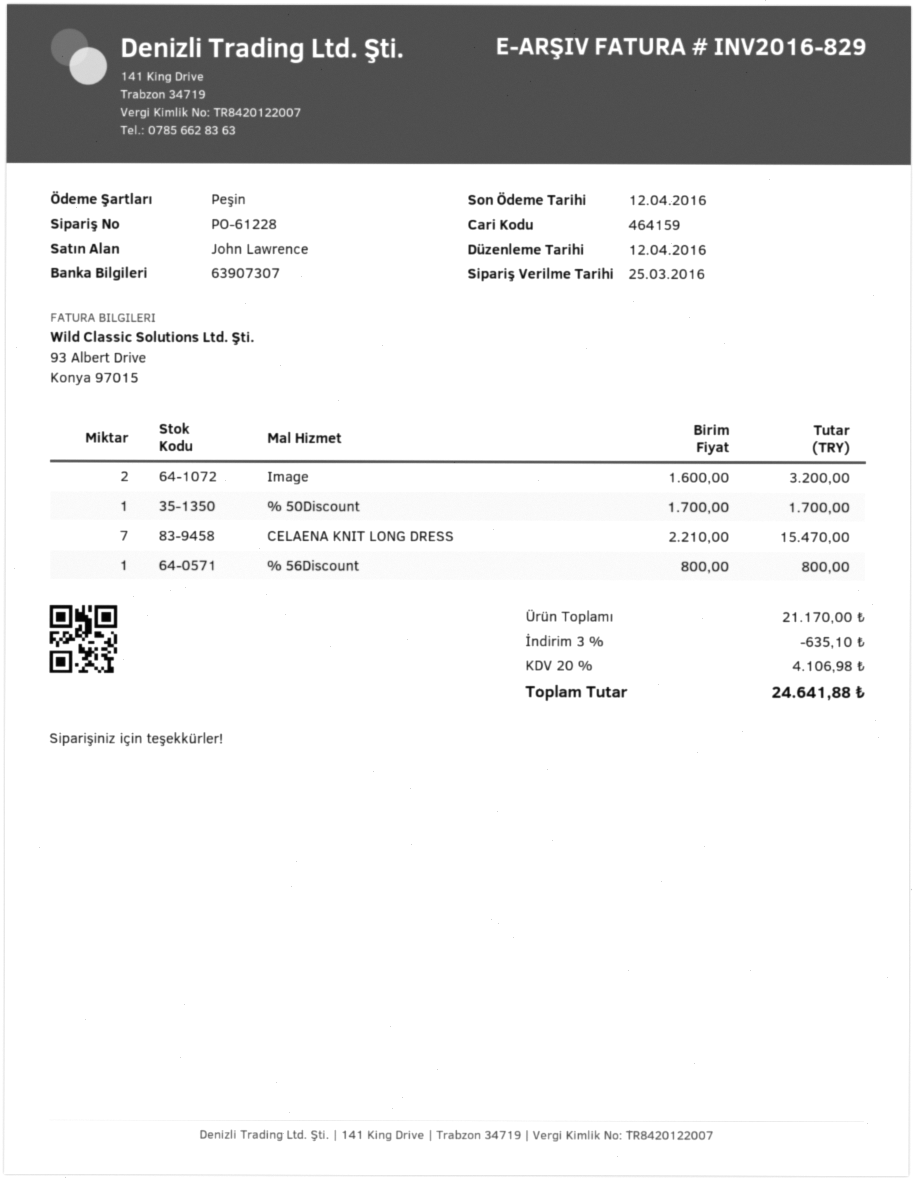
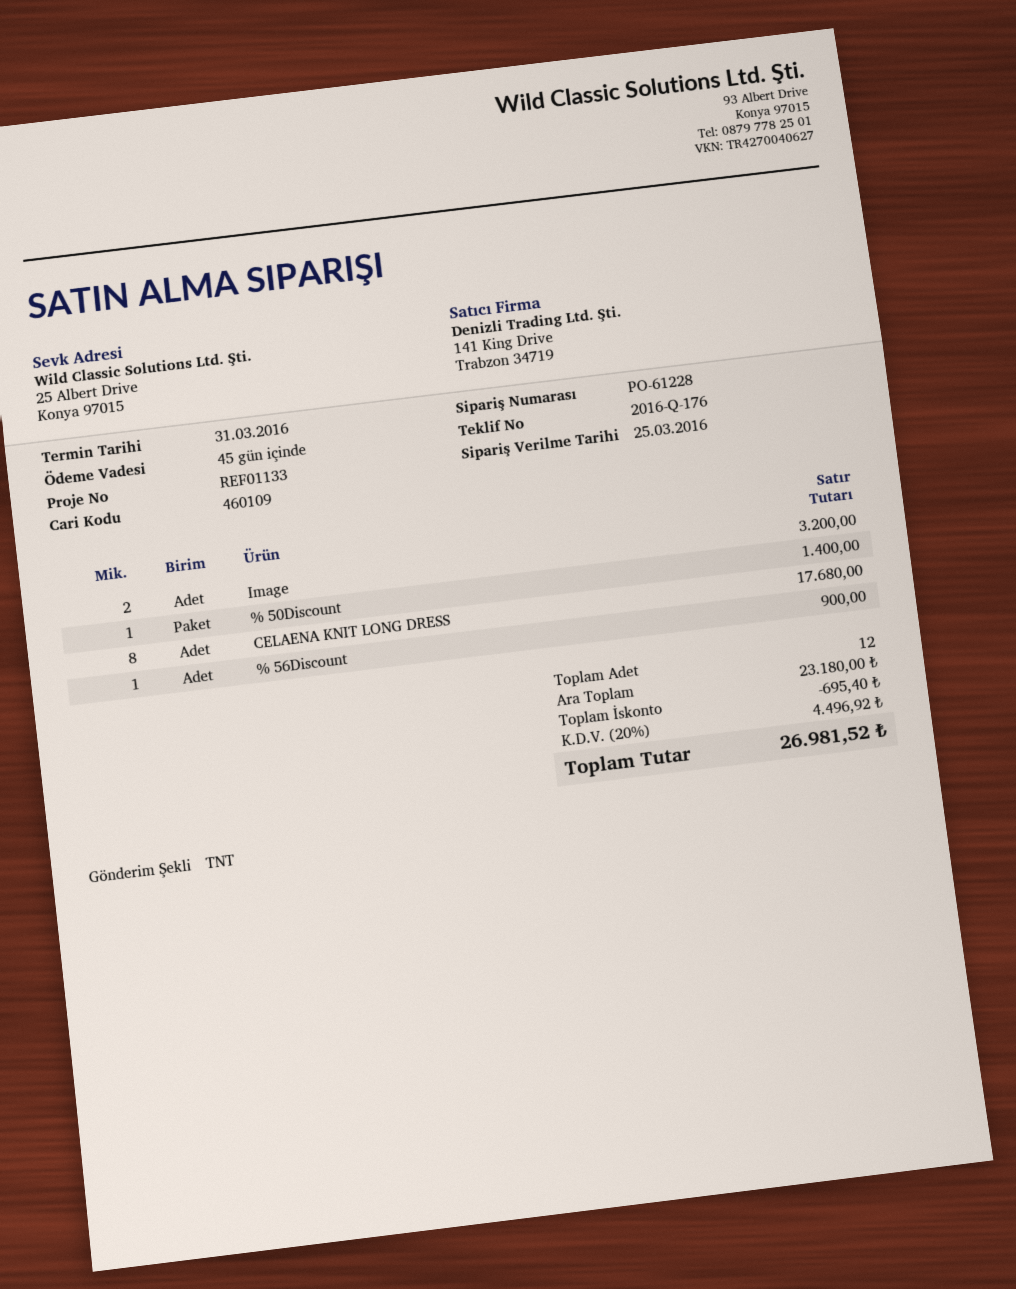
payment terms: on receipt -> 45 days
customer number: 464159 -> 460109
% 50Discount: 1 for 1700.00 -> 1 for 1400.00
CELAENA KNIT LONG DRESS: 7 for 15470.00 -> 8 for 17680.00
% 56Discount: 1 for 800.00 -> 1 for 900.00
subtotal: 21170.00 -> 23180.00
discount: 635.10 -> 695.40
tax: 20% = 4106.98 -> 20% = 4496.92
total: 24641.88 -> 26981.52

